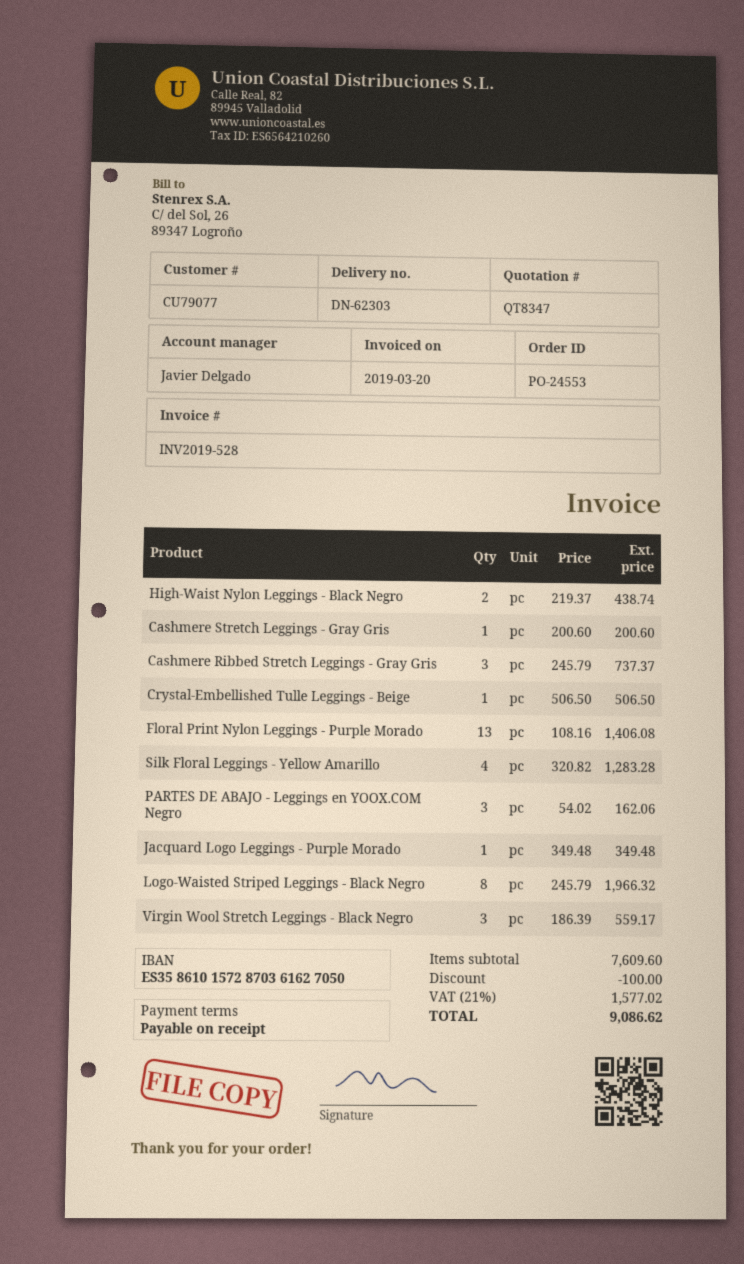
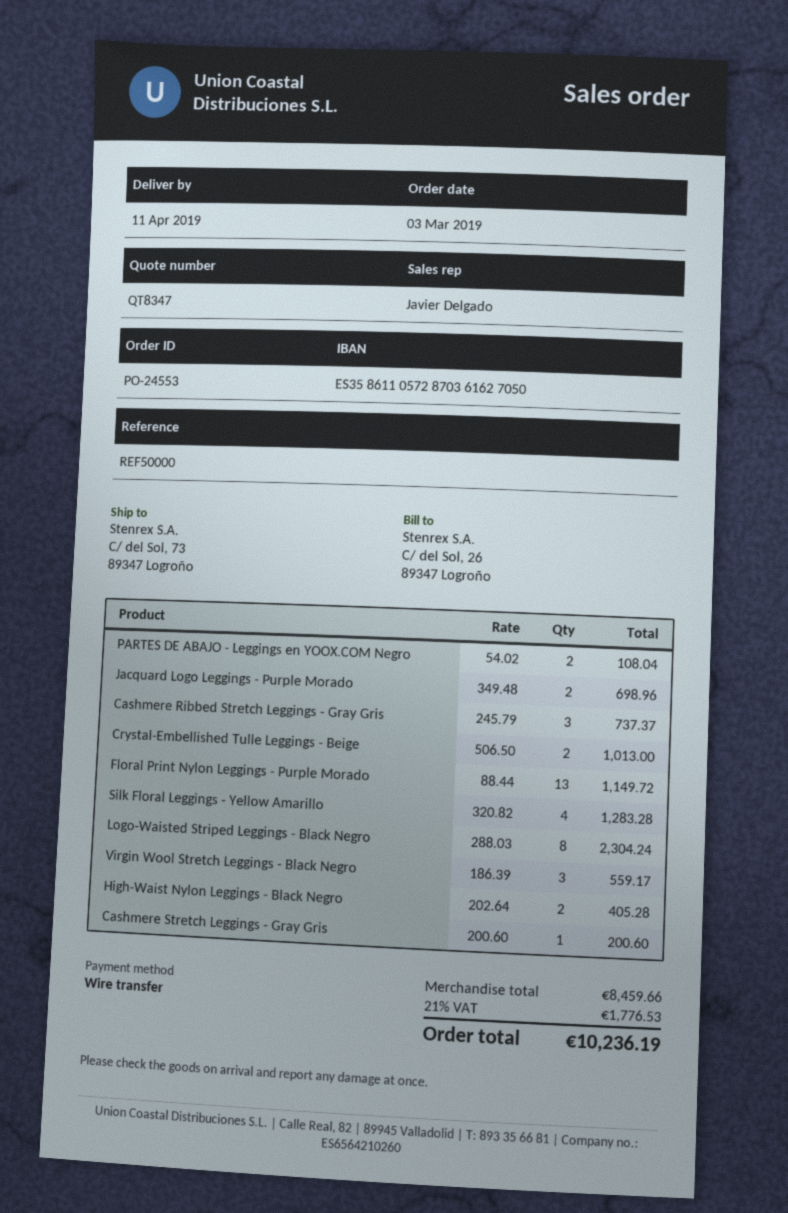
bank account: ES3586101572870361627050 -> ES3586110572870361627050
High-Waist Nylon Leggings - Black Negro: 2 x 219.37 = 438.74 -> 2 x 202.64 = 405.28
Crystal-Embellished Tulle Leggings - Beige: 1 x 506.50 = 506.50 -> 2 x 506.50 = 1013.00
Floral Print Nylon Leggings - Purple Morado: 13 x 108.16 = 1406.08 -> 13 x 88.44 = 1149.72
PARTES DE ABAJO - Leggings en YOOX.COM Negro: 3 x 54.02 = 162.06 -> 2 x 54.02 = 108.04
Jacquard Logo Leggings - Purple Morado: 1 x 349.48 = 349.48 -> 2 x 349.48 = 698.96
Logo-Waisted Striped Leggings - Black Negro: 8 x 245.79 = 1966.32 -> 8 x 288.03 = 2304.24
subtotal: 7609.60 -> 8459.66
discount: 100.00 -> none
tax: 21% = 1577.02 -> 21% = 1776.53
total: 9086.62 -> 10236.19

